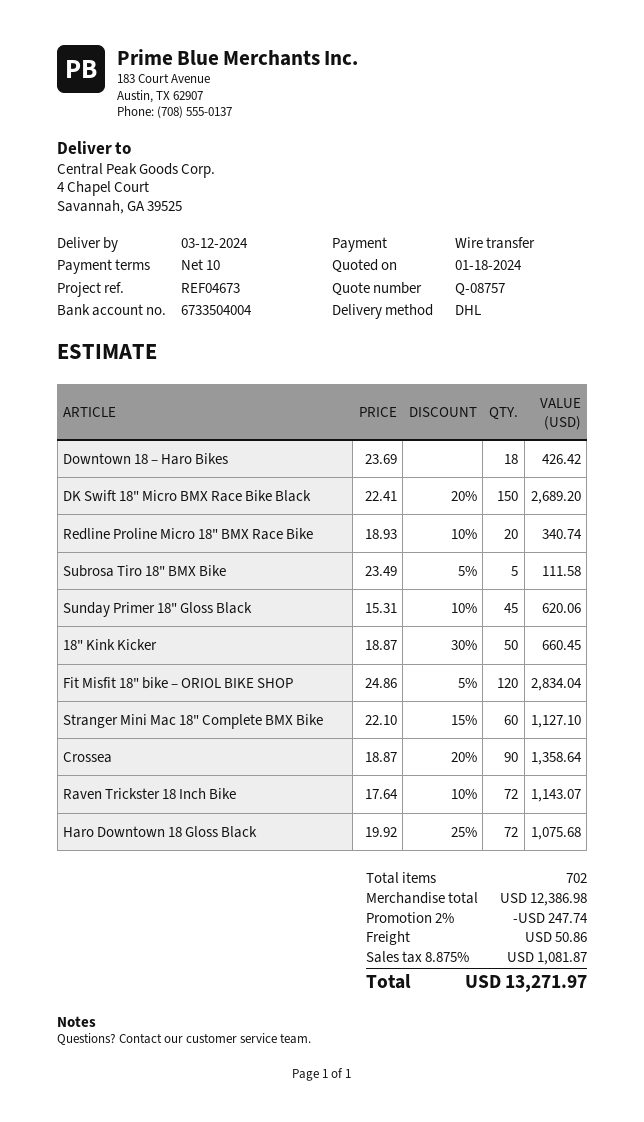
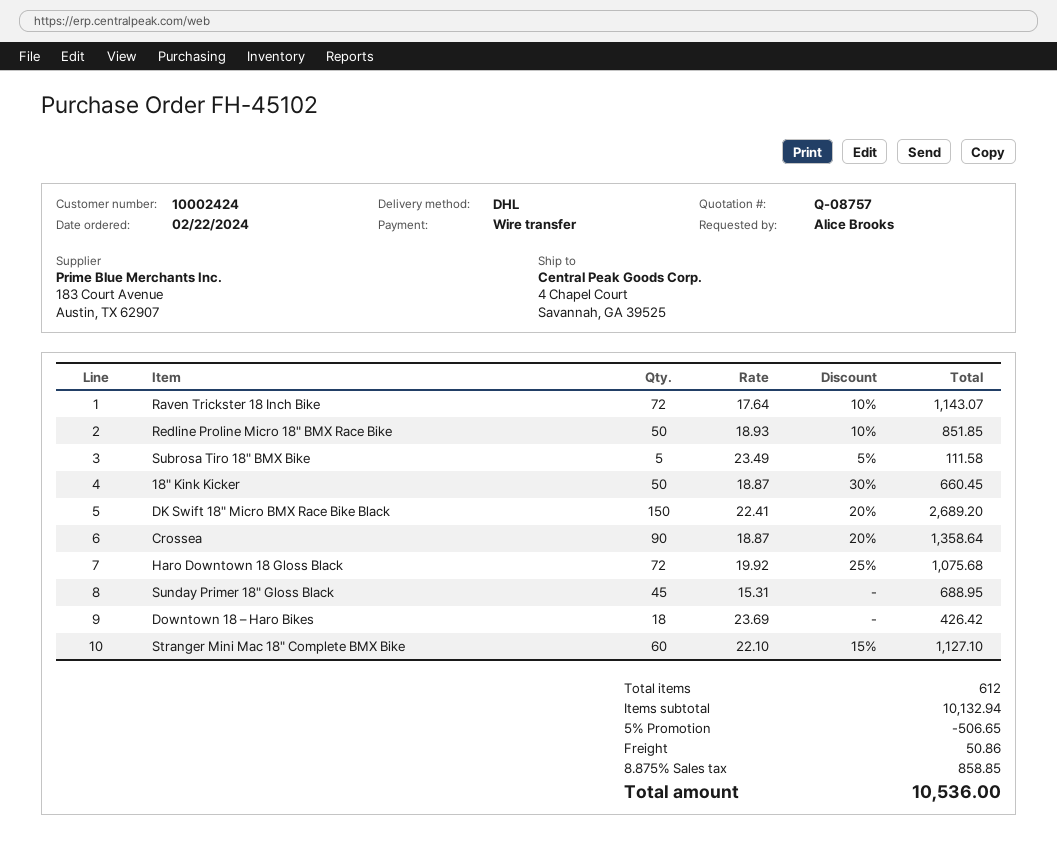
Redline Proline Micro 18" BMX Race Bike: 20 x 18.93 - 10% = 340.74 -> 50 x 18.93 - 10% = 851.85
Sunday Primer 18" Gloss Black: 45 x 15.31 - 10% = 620.06 -> 45 x 15.31 = 688.95
Fit Misfit 18" bike – ORIOL BIKE SHOP: 120 x 24.86 - 5% = 2834.04 -> none
total quantity: 702 -> 612
subtotal: 12386.98 -> 10132.94
discount: 2% = 247.74 -> 5% = 506.65
tax: 8.875% = 1081.87 -> 8.875% = 858.85
total: 13271.97 -> 10536.00

